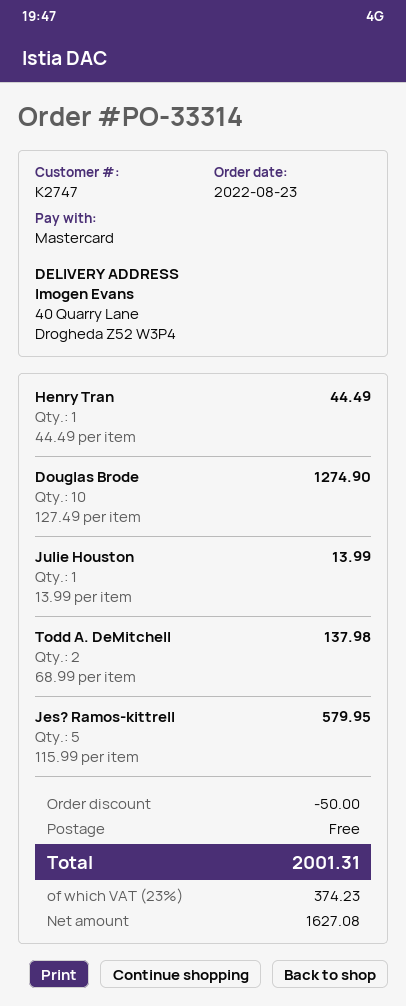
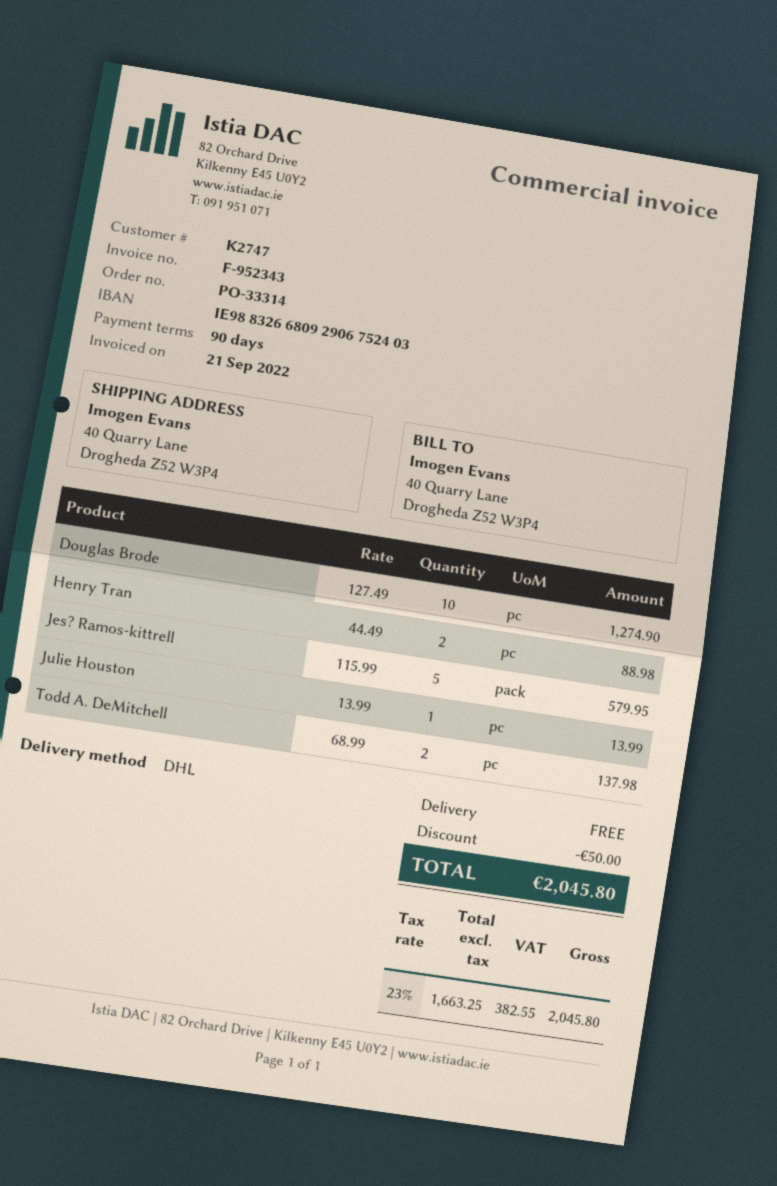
Henry Tran: 1 x 44.49 = 44.49 -> 2 x 44.49 = 88.98
net: 1627.08 -> 1663.25
tax: 23% = 374.23 -> 23% = 382.55
total: 2001.31 -> 2045.80

